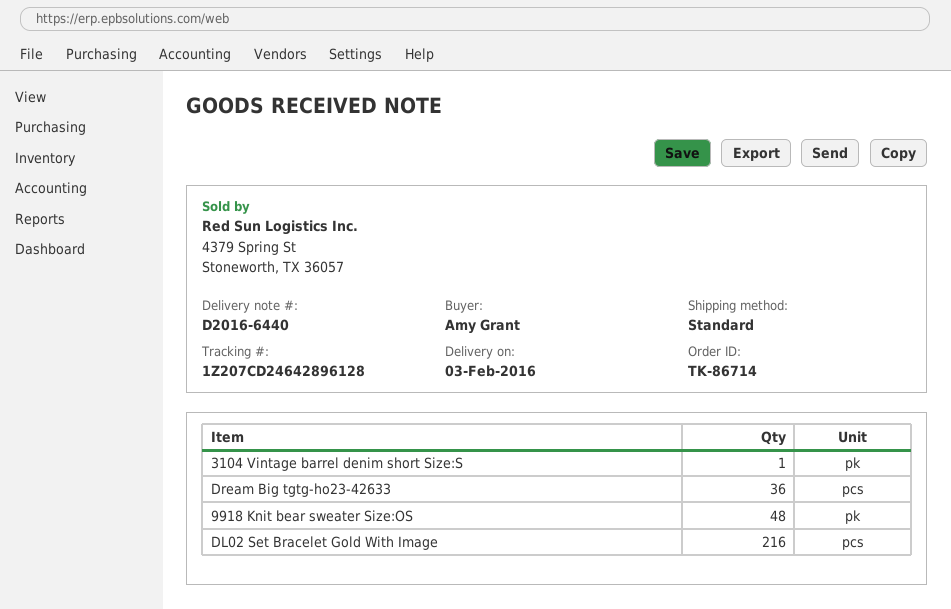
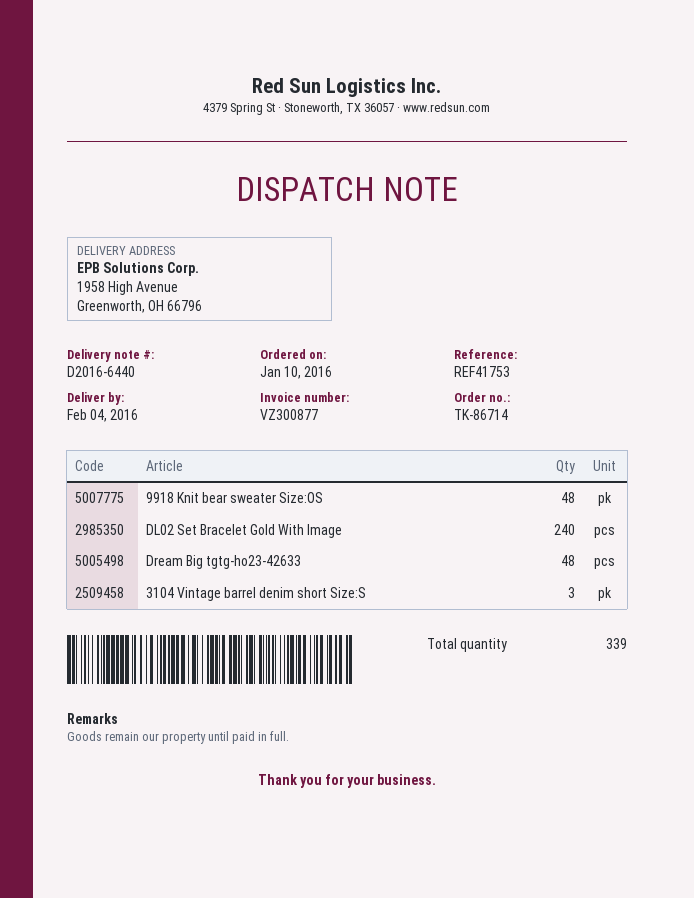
delivery date: 2016-02-03 -> 2016-02-04
3104 Vintage barrel denim short Size:S: 1 -> 3
Dream Big tgtg-ho23-42633: 36 -> 48
DL02 Set Bracelet Gold With Image: 216 -> 240

